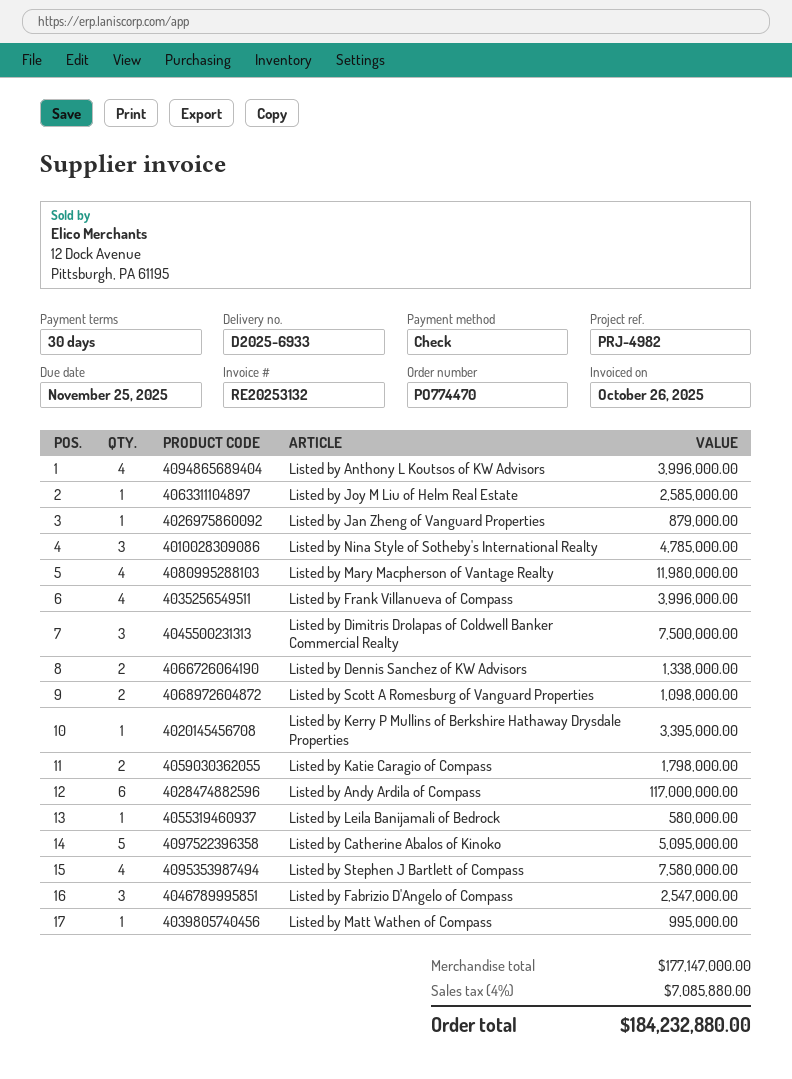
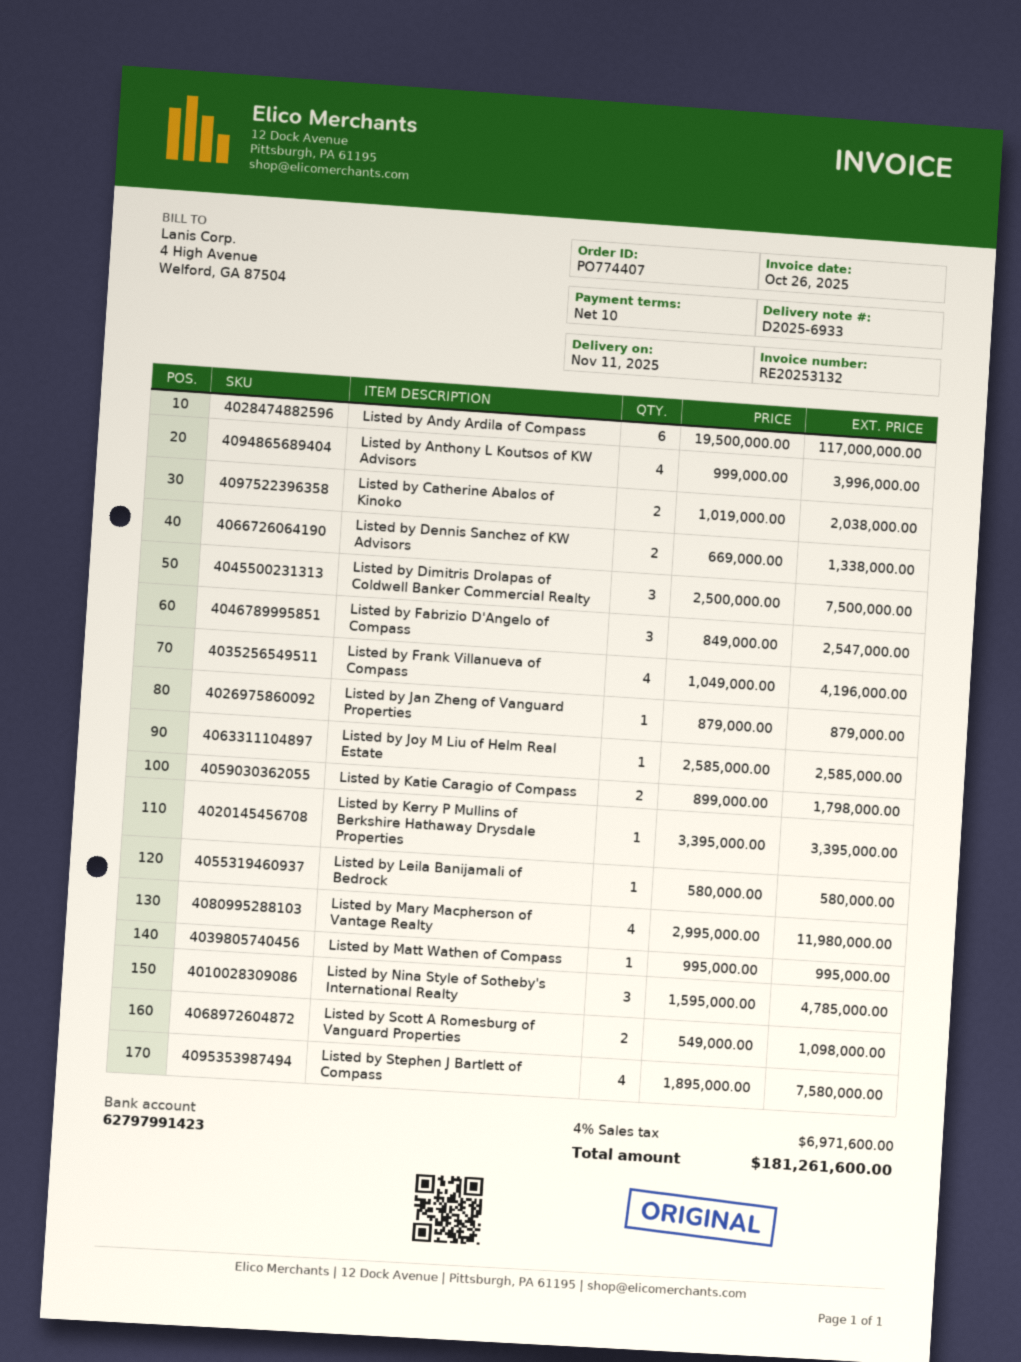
order number: PO774470 -> PO774407
payment terms: 30 days -> 10 days
Listed by Frank Villanueva of Compass: 4 for 3996000.00 -> 4 for 4196000.00
Listed by Catherine Abalos of Kinoko: 5 for 5095000.00 -> 2 for 2038000.00
tax: 4% = 7085880.00 -> 4% = 6971600.00
total: 184232880.00 -> 181261600.00

